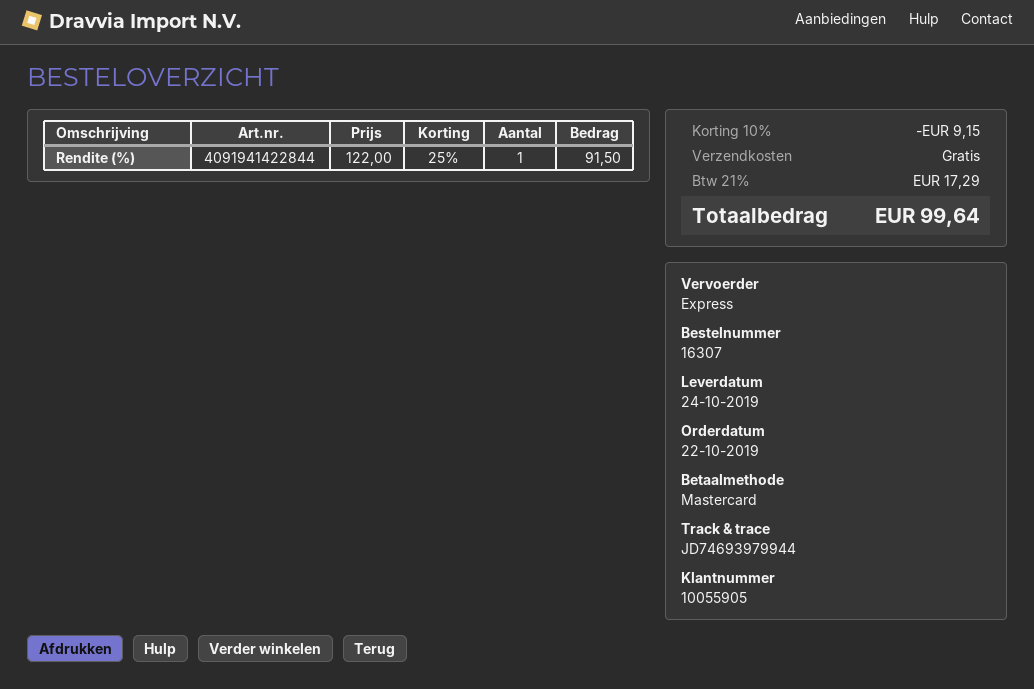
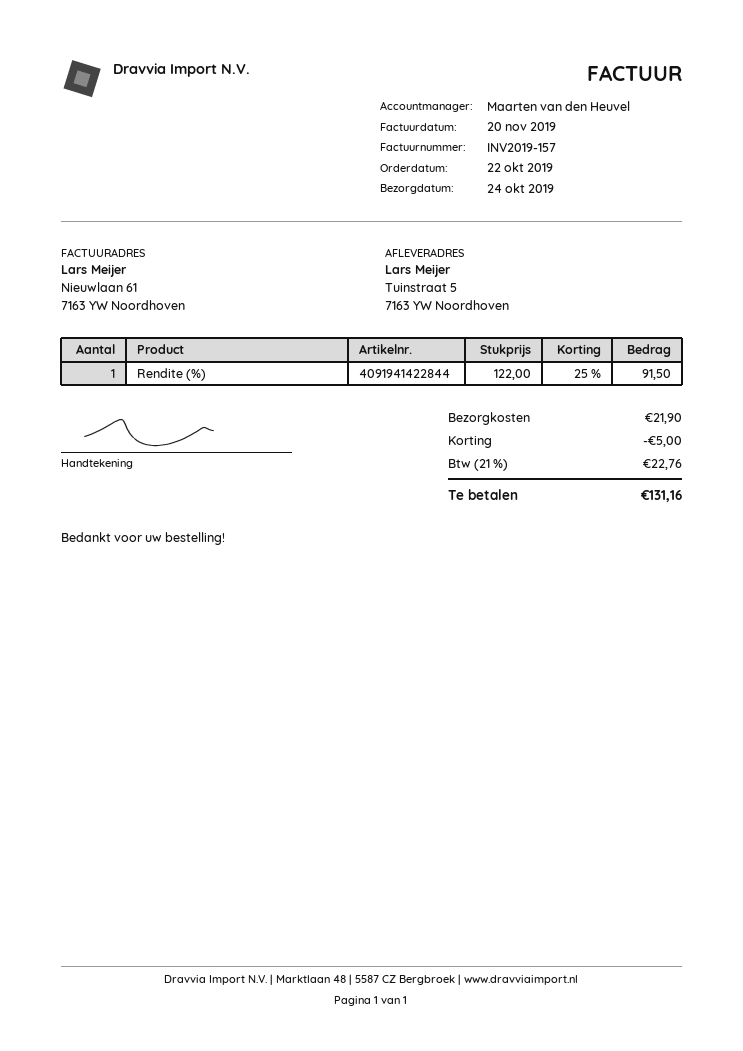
discount: 9.15 -> 5.00
shipping: 0.00 -> 21.90
tax: 21% = 17.29 -> 21% = 22.76
total: 99.64 -> 131.16

